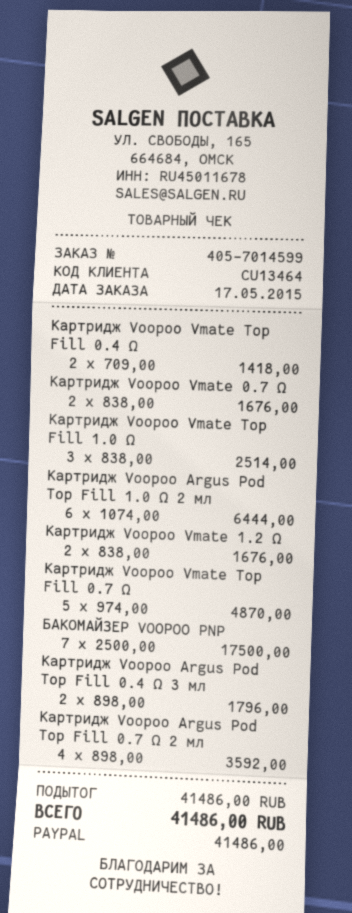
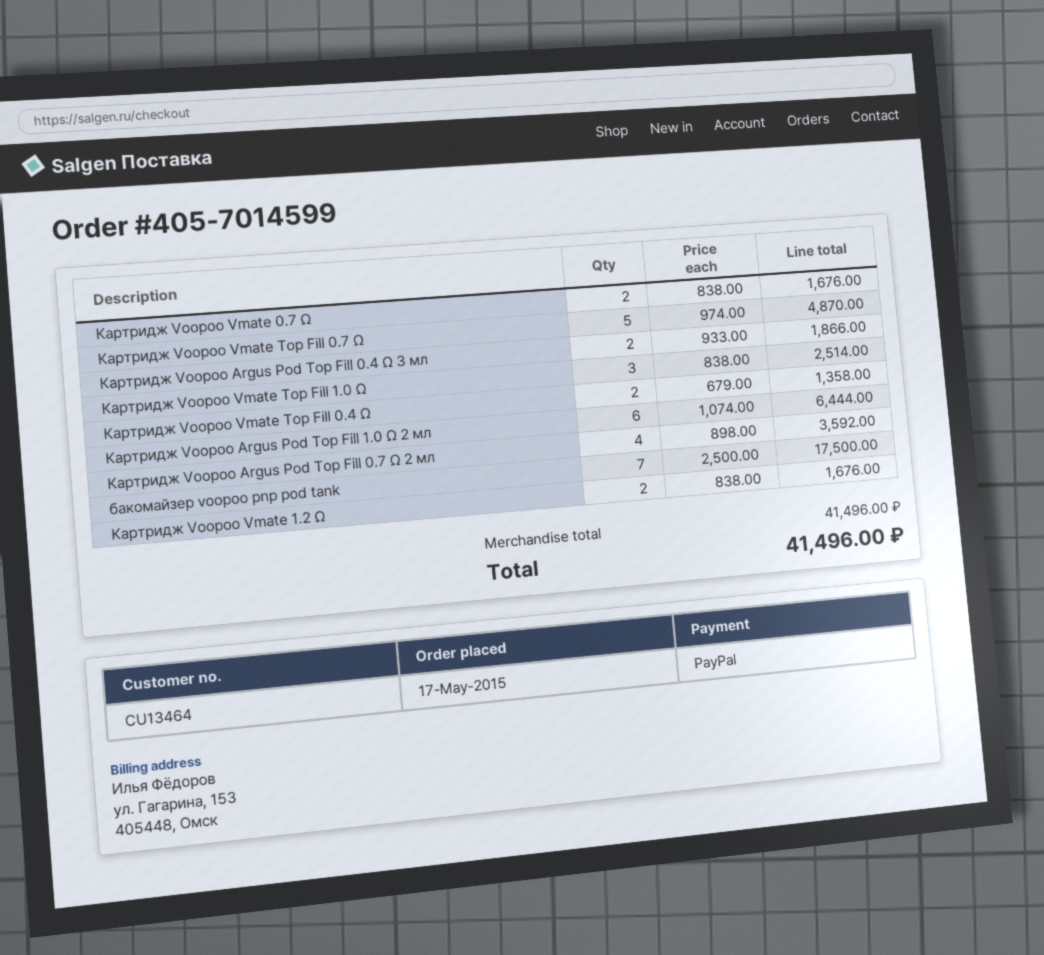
Картридж Voopoo Vmate Top Fill 0.4 Ω: 2 x 709.00 = 1418.00 -> 2 x 679.00 = 1358.00
Картридж Voopoo Argus Pod Top Fill 0.4 Ω 3 мл: 2 x 898.00 = 1796.00 -> 2 x 933.00 = 1866.00
subtotal: 41486.00 -> 41496.00
total: 41486.00 -> 41496.00

